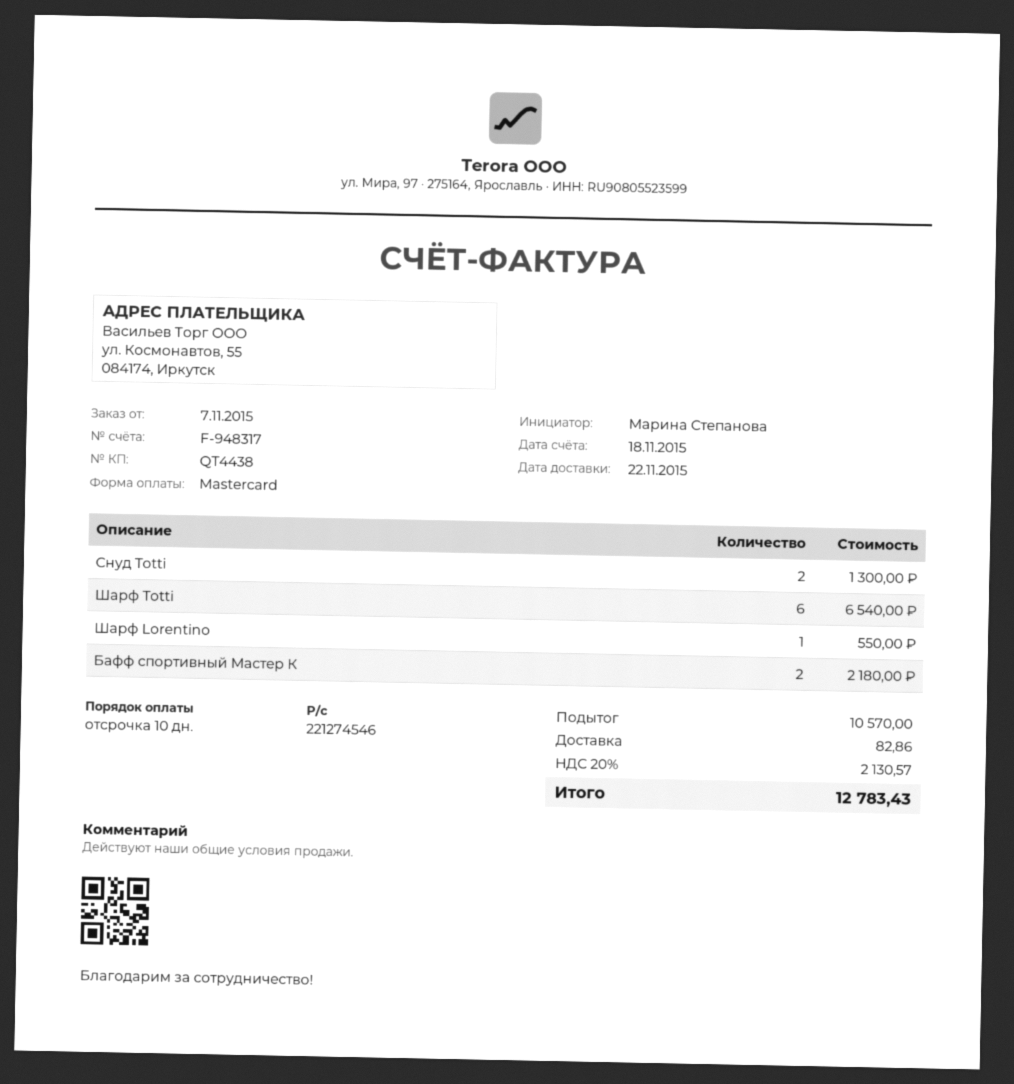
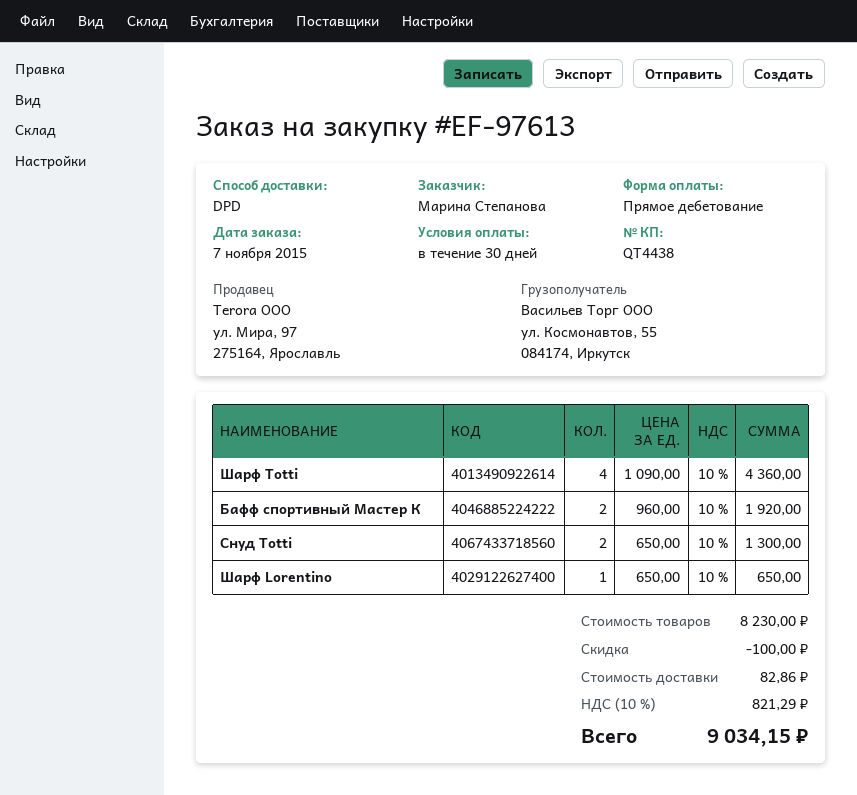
payment terms: 10 days -> 30 days
payment method: Mastercard -> direct debit
Шарф Totti: 6 for 6540.00 -> 4 for 4360.00
Шарф Lorentino: 1 for 550.00 -> 1 for 650.00
Бафф спортивный Мастер К: 2 for 2180.00 -> 2 for 1920.00
subtotal: 10570.00 -> 8230.00
discount: none -> 100.00
tax: 20% = 2130.57 -> 10% = 821.29
total: 12783.43 -> 9034.15

